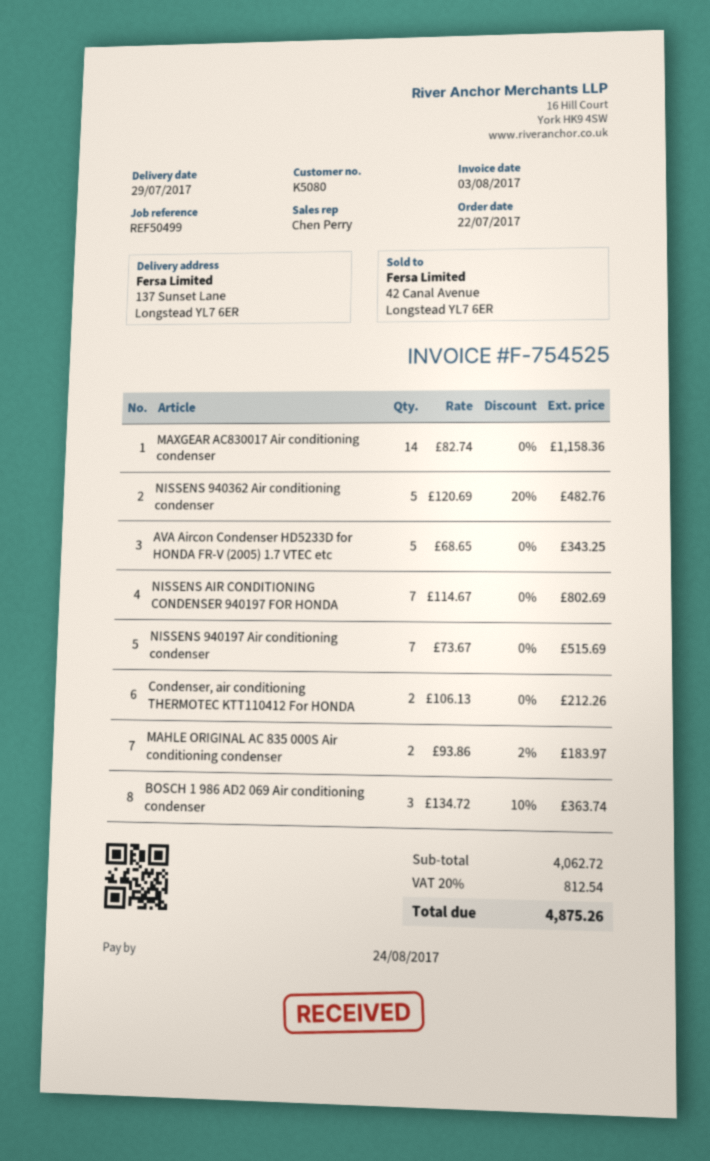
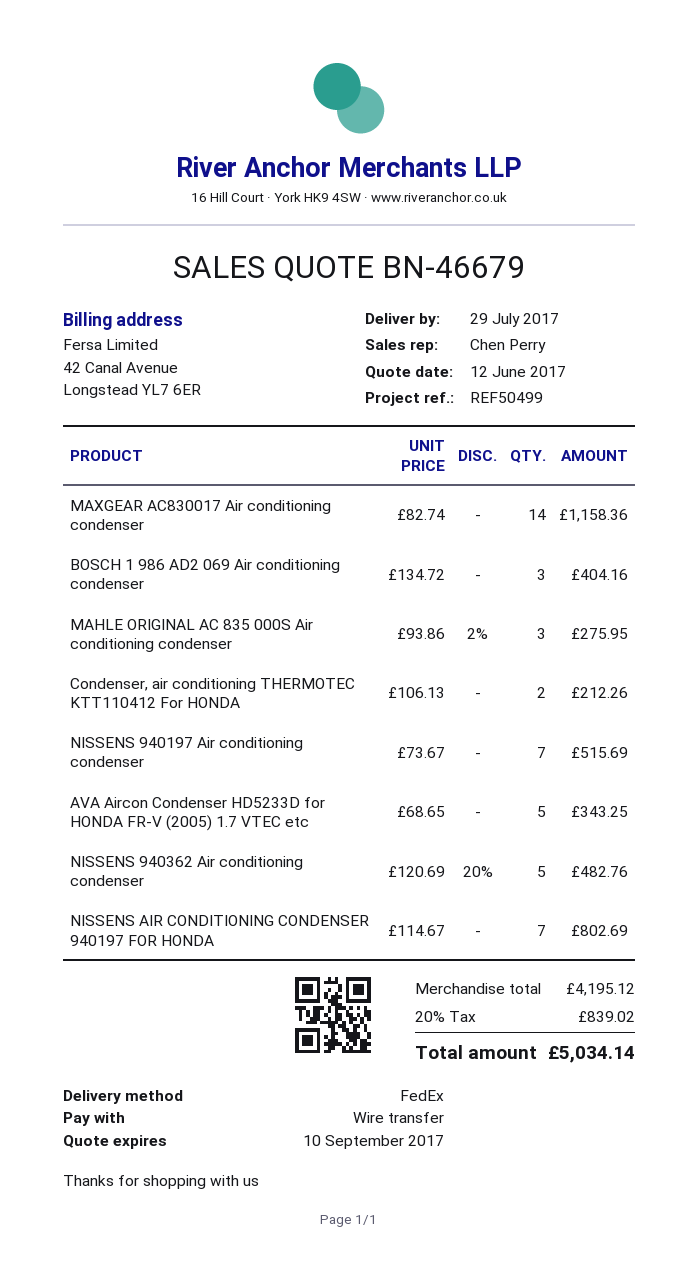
MAHLE ORIGINAL AC 835 000S Air conditioning condenser: 2 x 93.86 - 2% = 183.97 -> 3 x 93.86 - 2% = 275.95
BOSCH 1 986 AD2 069 Air conditioning condenser: 3 x 134.72 - 10% = 363.74 -> 3 x 134.72 = 404.16
subtotal: 4062.72 -> 4195.12
tax: 20% = 812.54 -> 20% = 839.02
total: 4875.26 -> 5034.14

